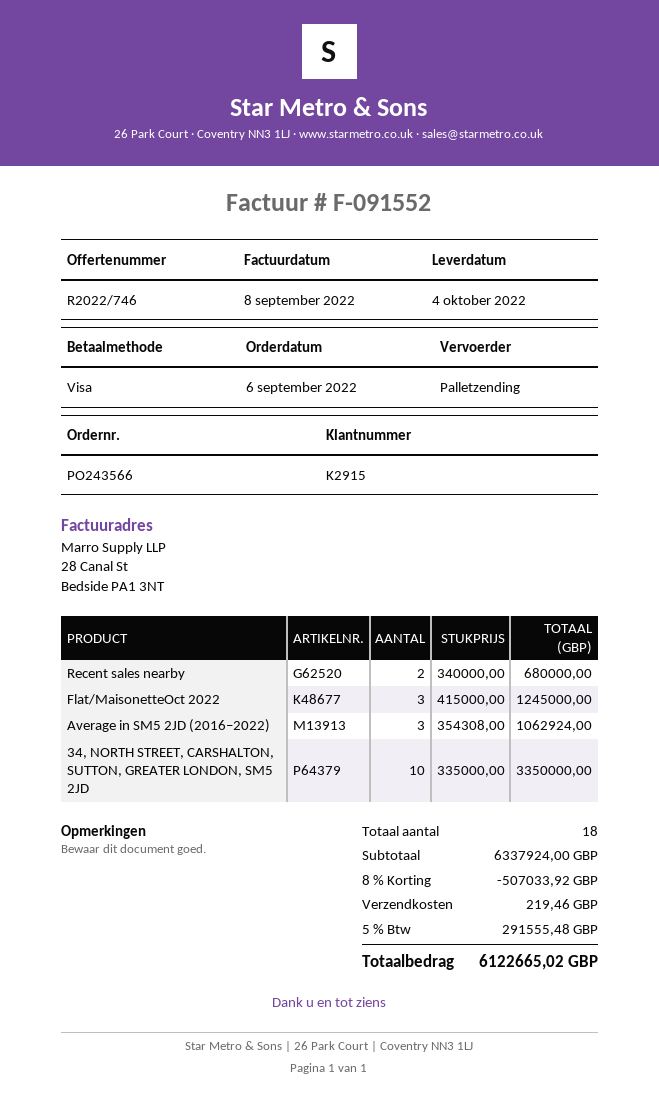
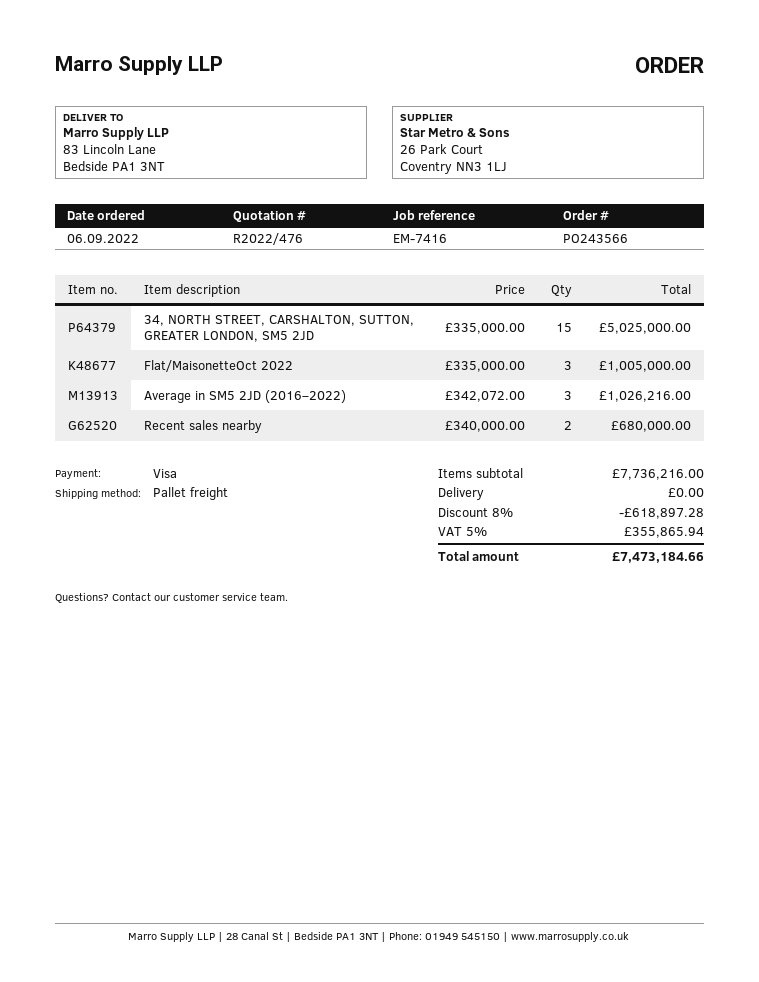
quote number: R2022/746 -> R2022/476
Flat/MaisonetteOct 2022: 3 x 415000.00 = 1245000.00 -> 3 x 335000.00 = 1005000.00
Average in SM5 2JD (2016–2022): 3 x 354308.00 = 1062924.00 -> 3 x 342072.00 = 1026216.00
34, NORTH STREET, CARSHALTON, SUTTON, GREATER LONDON, SM5 2JD: 10 x 335000.00 = 3350000.00 -> 15 x 335000.00 = 5025000.00
subtotal: 6337924.00 -> 7736216.00
discount: 8% = 507033.92 -> 8% = 618897.28
shipping: 219.46 -> 0.00
tax: 5% = 291555.48 -> 5% = 355865.94
total: 6122665.02 -> 7473184.66

